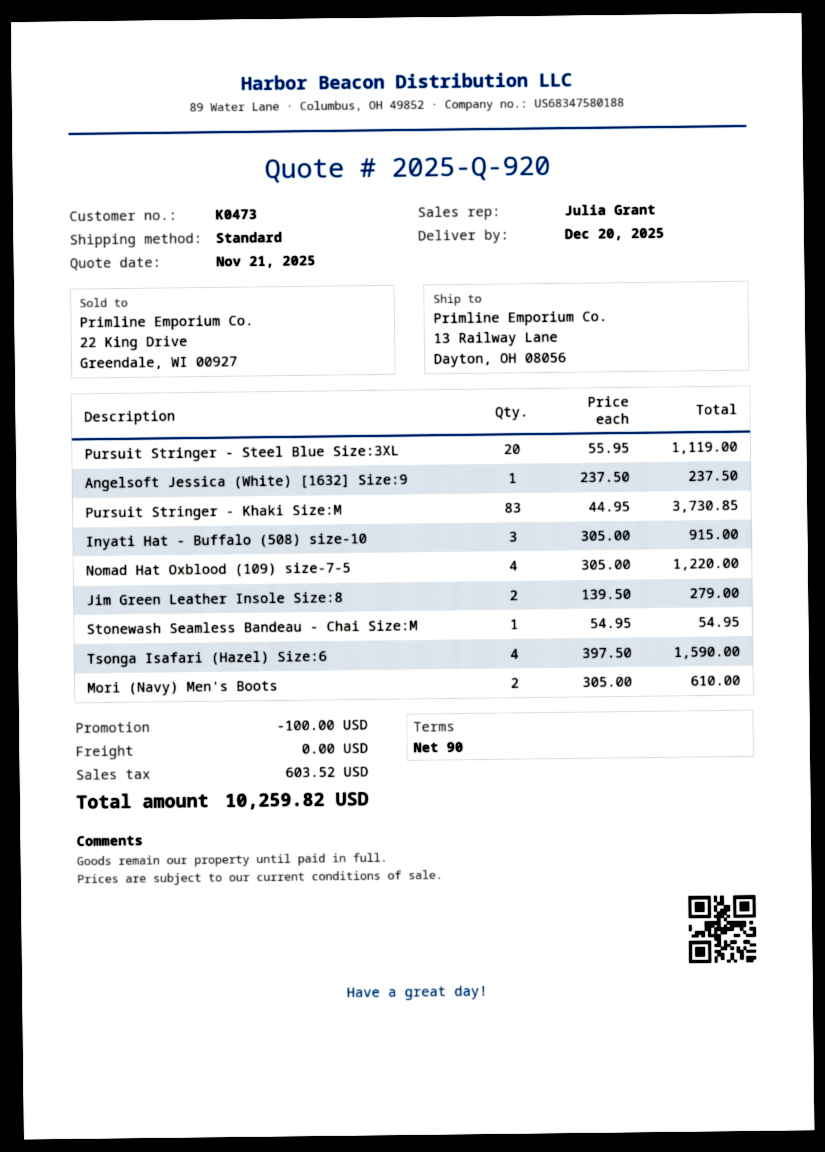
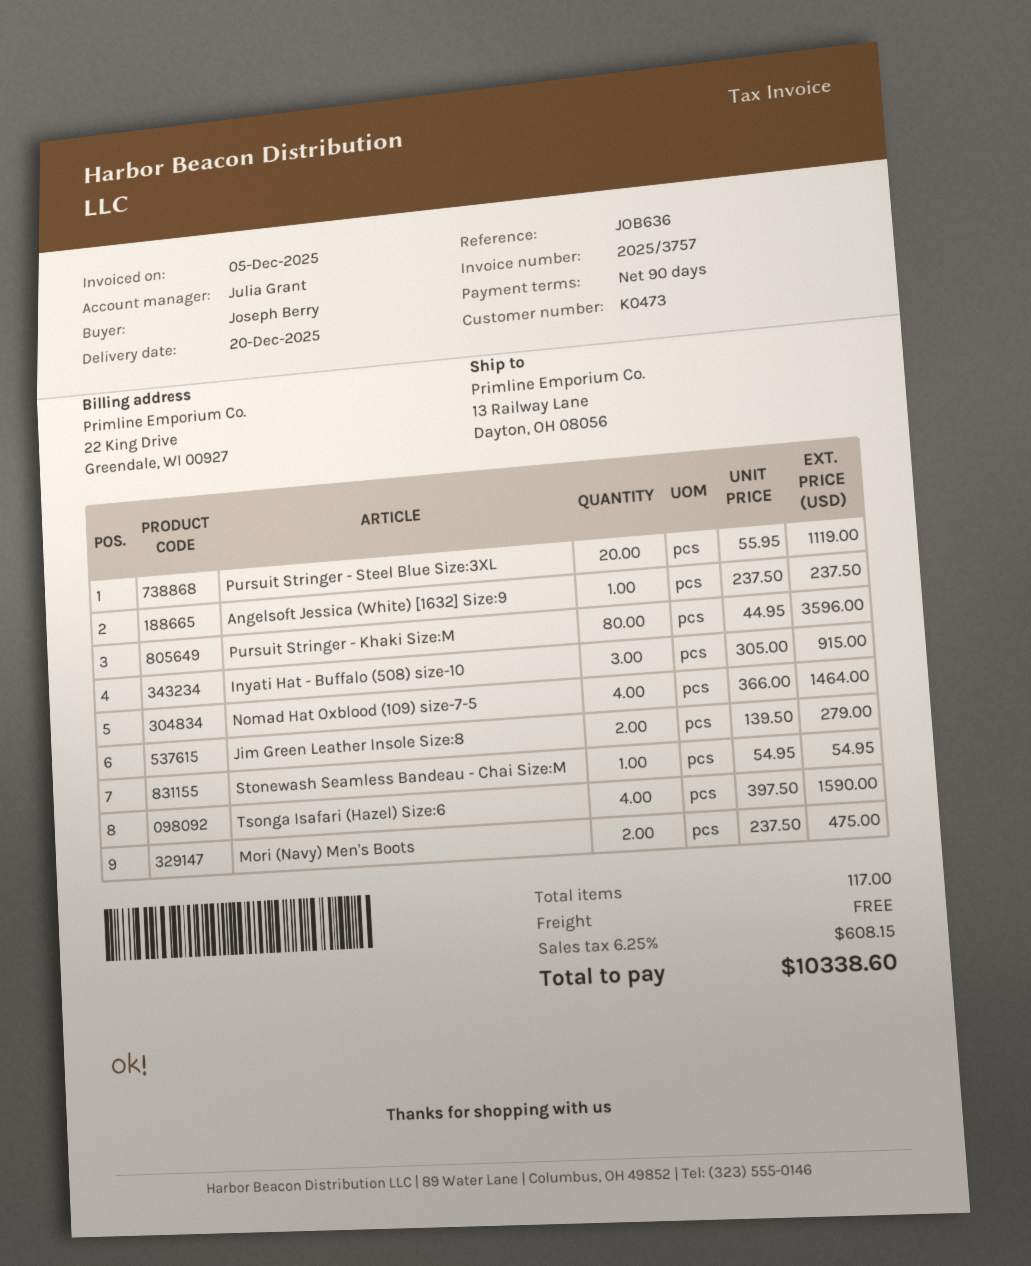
Pursuit Stringer - Khaki Size:M: 83 x 44.95 = 3730.85 -> 80 x 44.95 = 3596.00
Nomad Hat Oxblood (109) size-7-5: 4 x 305.00 = 1220.00 -> 4 x 366.00 = 1464.00
Mori (Navy) Men's Boots: 2 x 305.00 = 610.00 -> 2 x 237.50 = 475.00
discount: 100.00 -> none
tax: 603.52 -> 608.15
total: 10259.82 -> 10338.60

